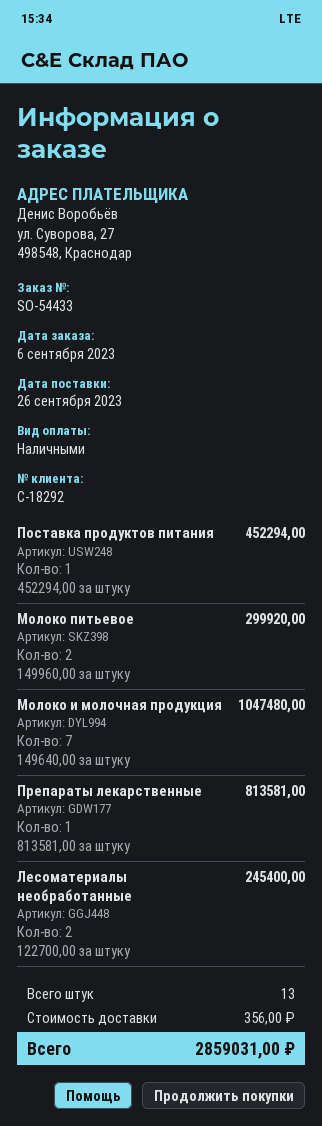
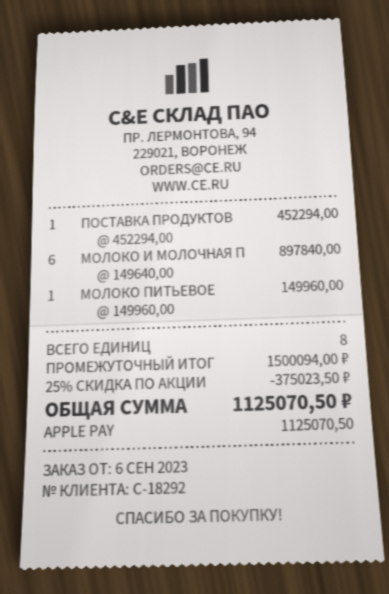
payment method: cash -> Apple Pay
Молоко питьевое: 2 x 149960.00 = 299920.00 -> 1 x 149960.00 = 149960.00
Молоко и молочная продукция: 7 x 149640.00 = 1047480.00 -> 6 x 149640.00 = 897840.00
Препараты лекарственные: 1 x 813581.00 = 813581.00 -> none
Лесоматериалы необработанные: 2 x 122700.00 = 245400.00 -> none
total quantity: 13 -> 8
discount: none -> 25% = 375023.50
shipping: 356.00 -> none
total: 2859031.00 -> 1125070.50

